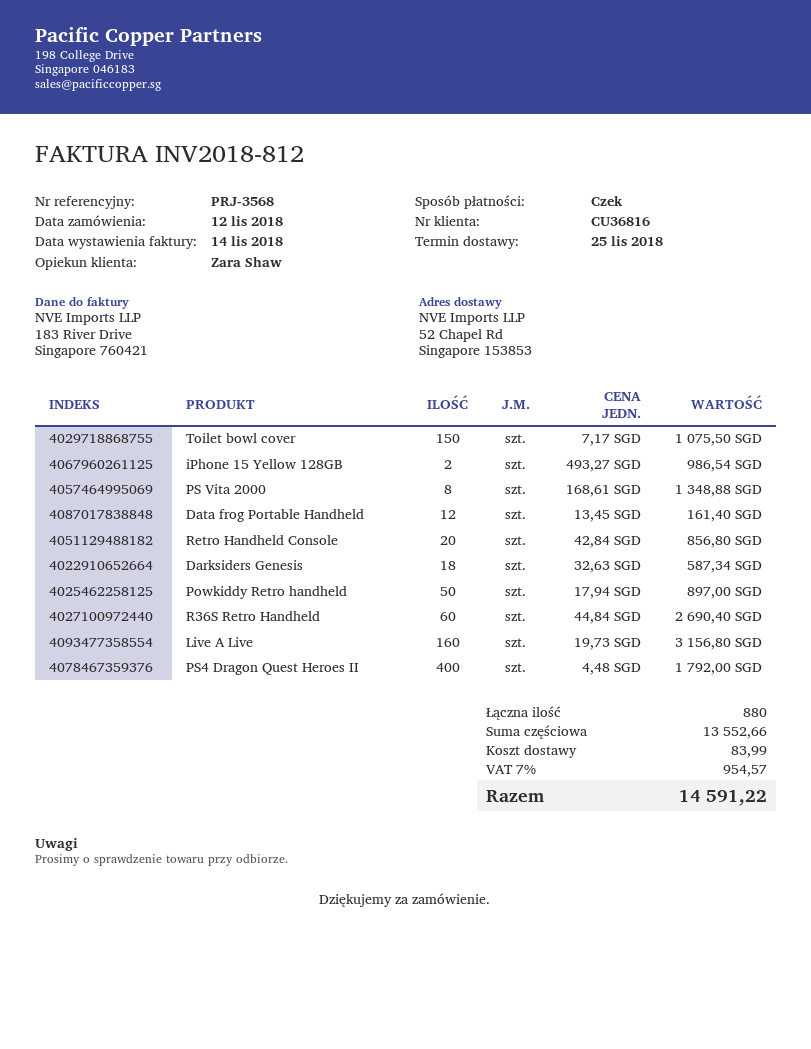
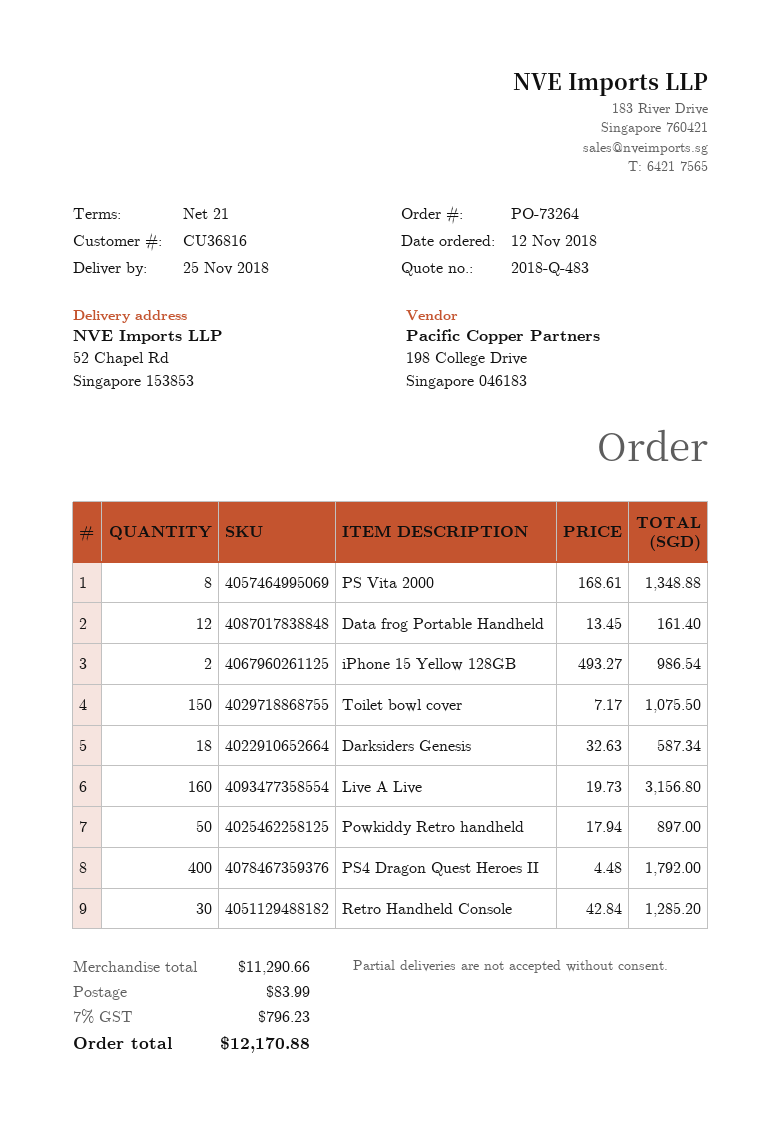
Retro Handheld Console: 20 x 42.84 = 856.80 -> 30 x 42.84 = 1285.20
R36S Retro Handheld: 60 x 44.84 = 2690.40 -> none
subtotal: 13552.66 -> 11290.66
tax: 7% = 954.57 -> 7% = 796.23
total: 14591.22 -> 12170.88

